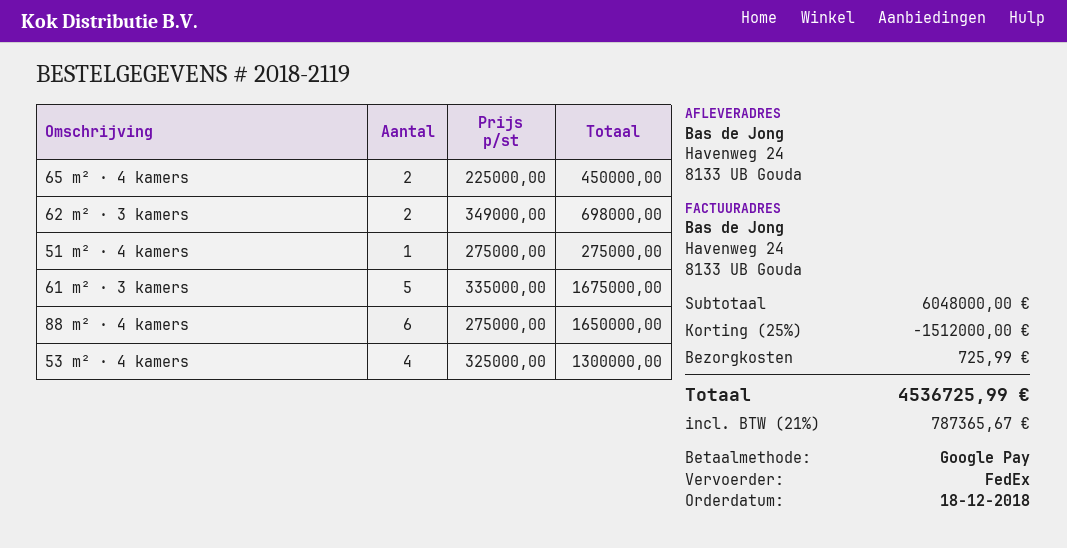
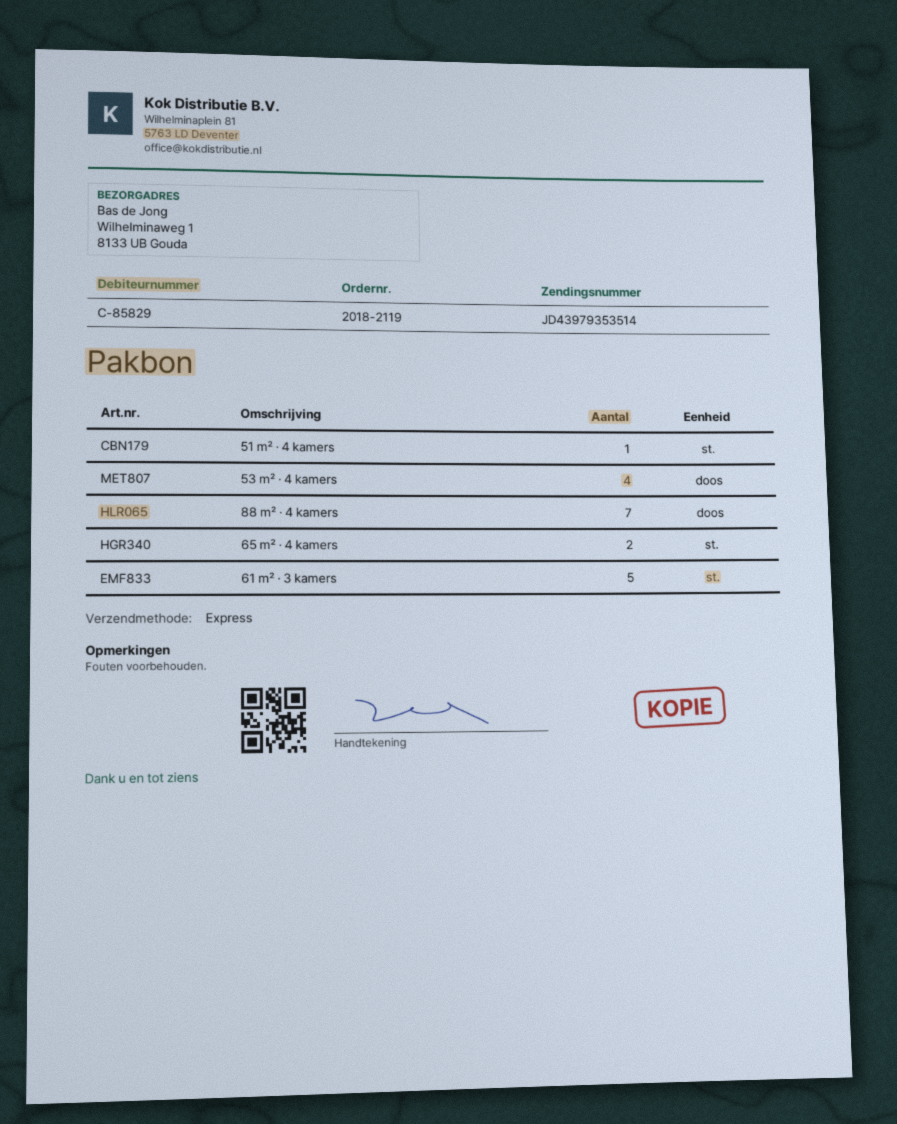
shipping method: FedEx -> express
ship to: Havenweg 24, 8133 UB Gouda -> Wilhelminaweg 1, 8133 UB Gouda
62 m² · 3 kamers: 2 -> none
88 m² · 4 kamers: 6 -> 7

